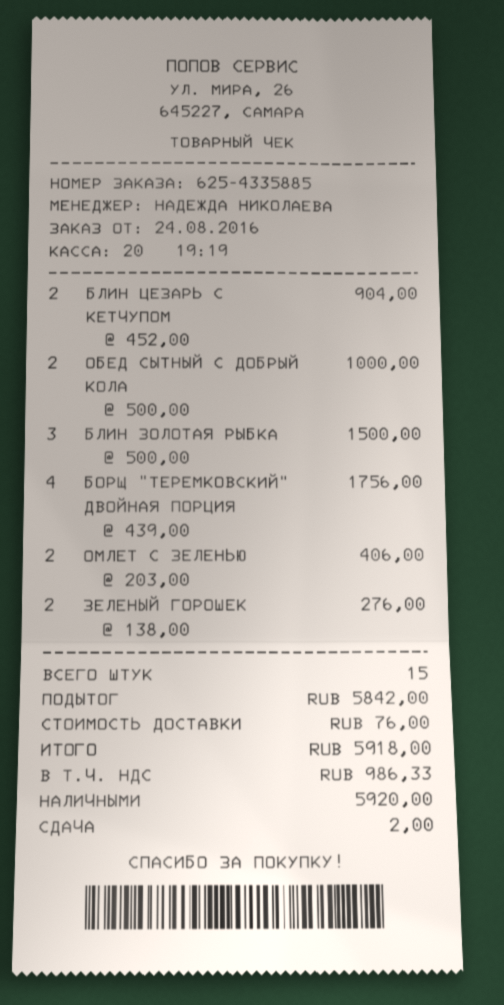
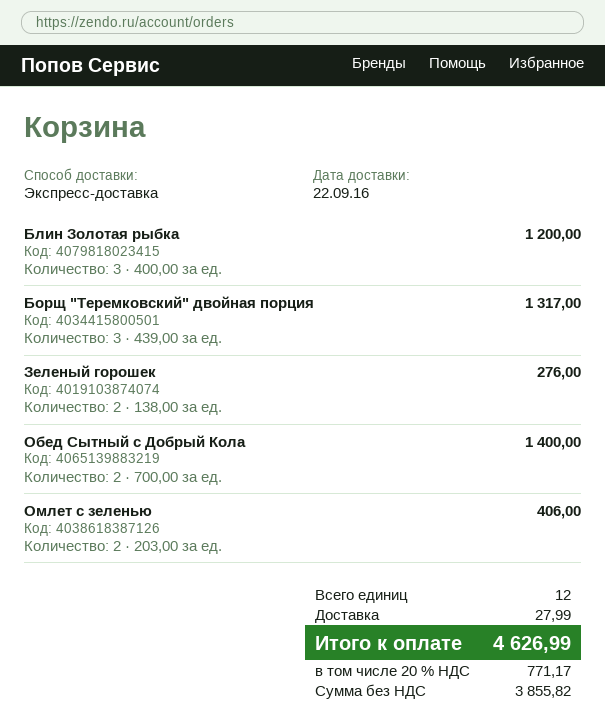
БЛИН ЦЕЗАРЬ С КЕТЧУПОМ: 2 x 452.00 = 904.00 -> none
ОБЕД СЫТНЫЙ С ДОБРЫЙ КОЛА: 2 x 500.00 = 1000.00 -> 2 x 700.00 = 1400.00
БЛИН ЗОЛОТАЯ РЫБКА: 3 x 500.00 = 1500.00 -> 3 x 400.00 = 1200.00
БОРЩ "ТЕРЕМКОВСКИЙ" ДВОЙНАЯ ПОРЦИЯ: 4 x 439.00 = 1756.00 -> 3 x 439.00 = 1317.00
total quantity: 15 -> 12
shipping: 76.00 -> 27.99
tax: 986.33 -> 771.17
total: 5918.00 -> 4626.99

